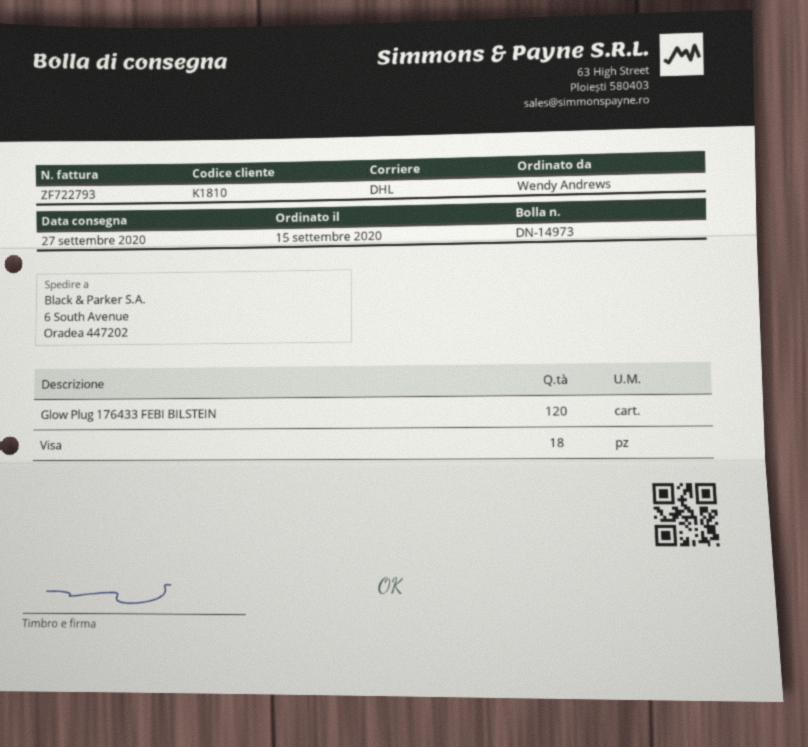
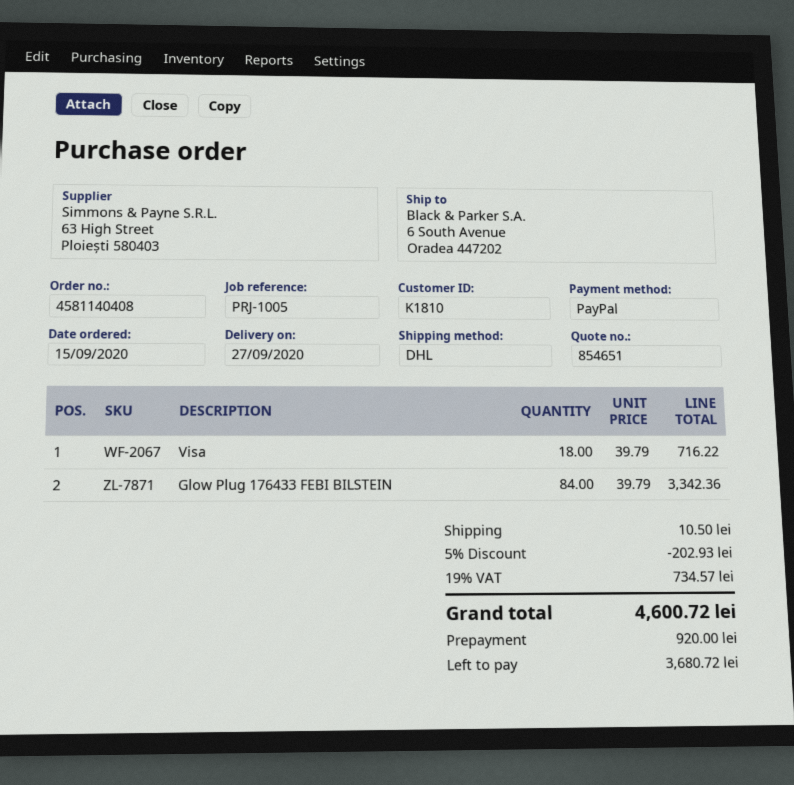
Glow Plug 176433 FEBI BILSTEIN: 120 -> 84

